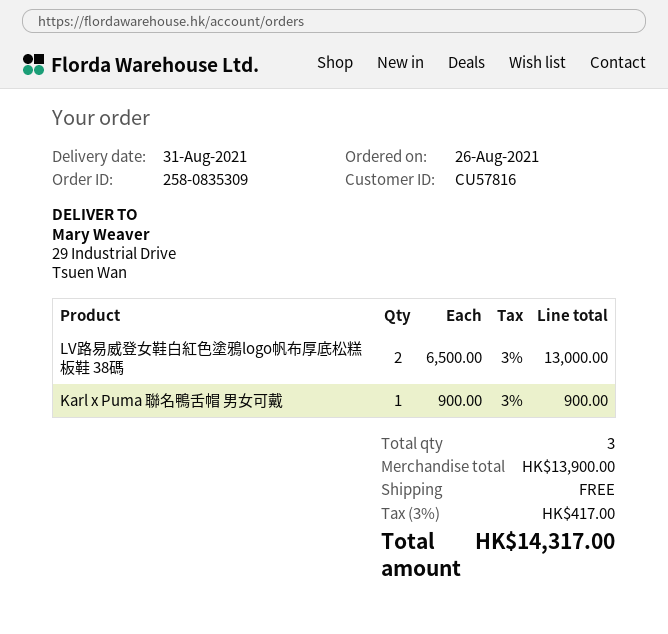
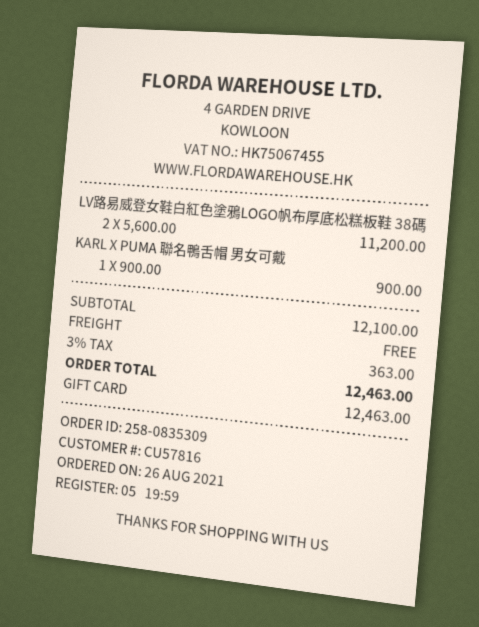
LV路易威登女鞋白紅色塗鴉logo帆布厚底松糕板鞋 38碼: 2 x 6500.00 = 13000.00 -> 2 x 5600.00 = 11200.00
subtotal: 13900.00 -> 12100.00
tax: 3% = 417.00 -> 3% = 363.00
total: 14317.00 -> 12463.00

